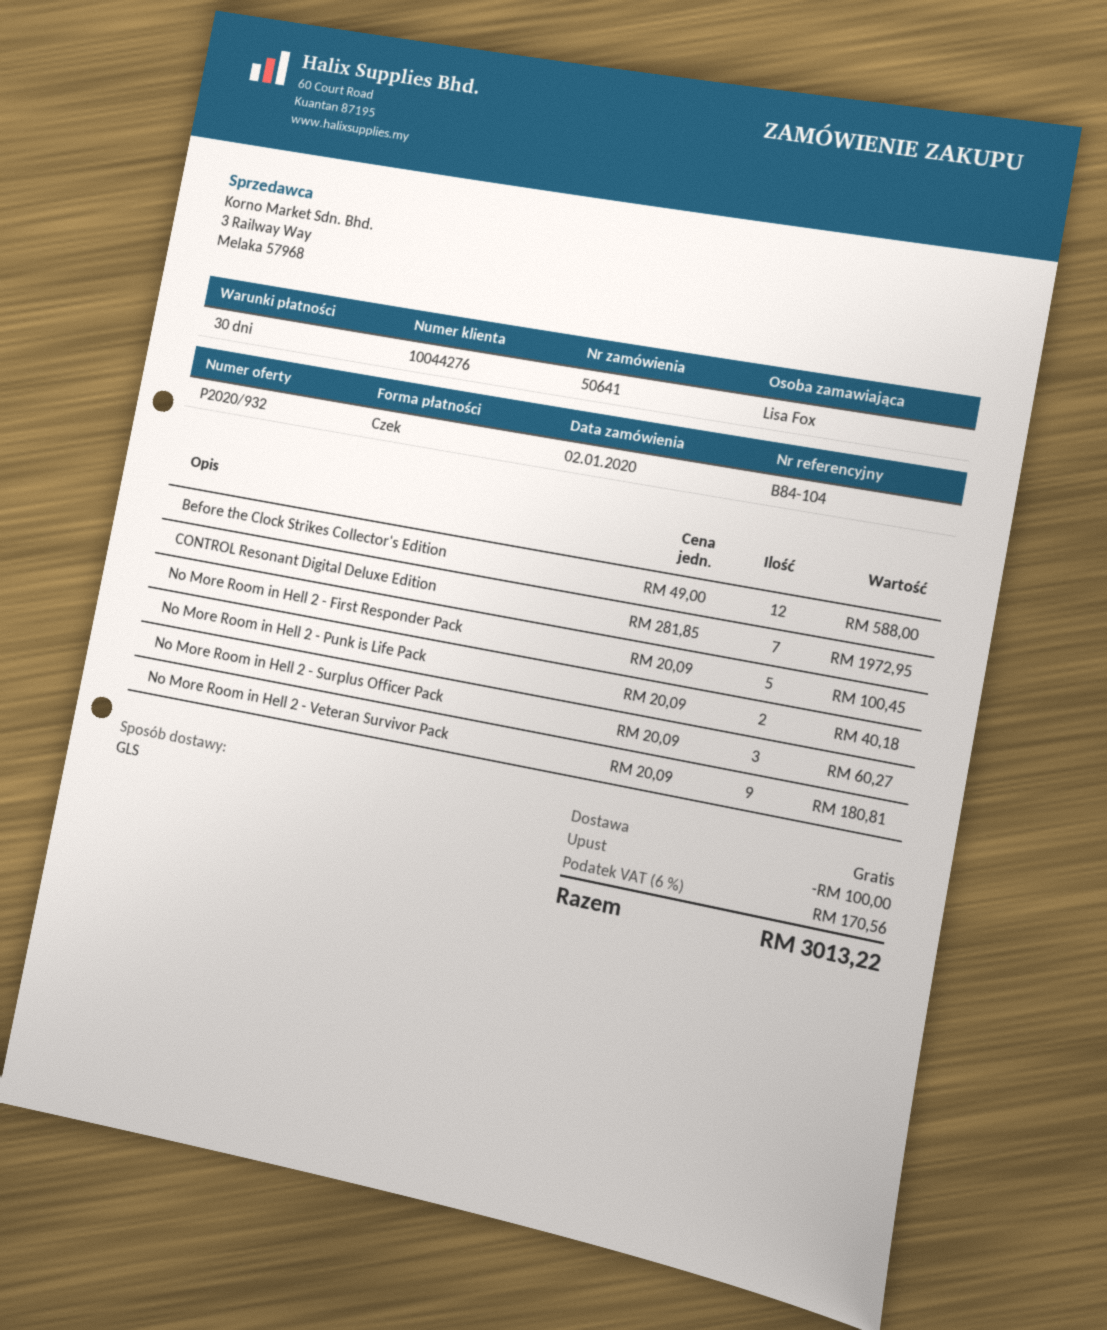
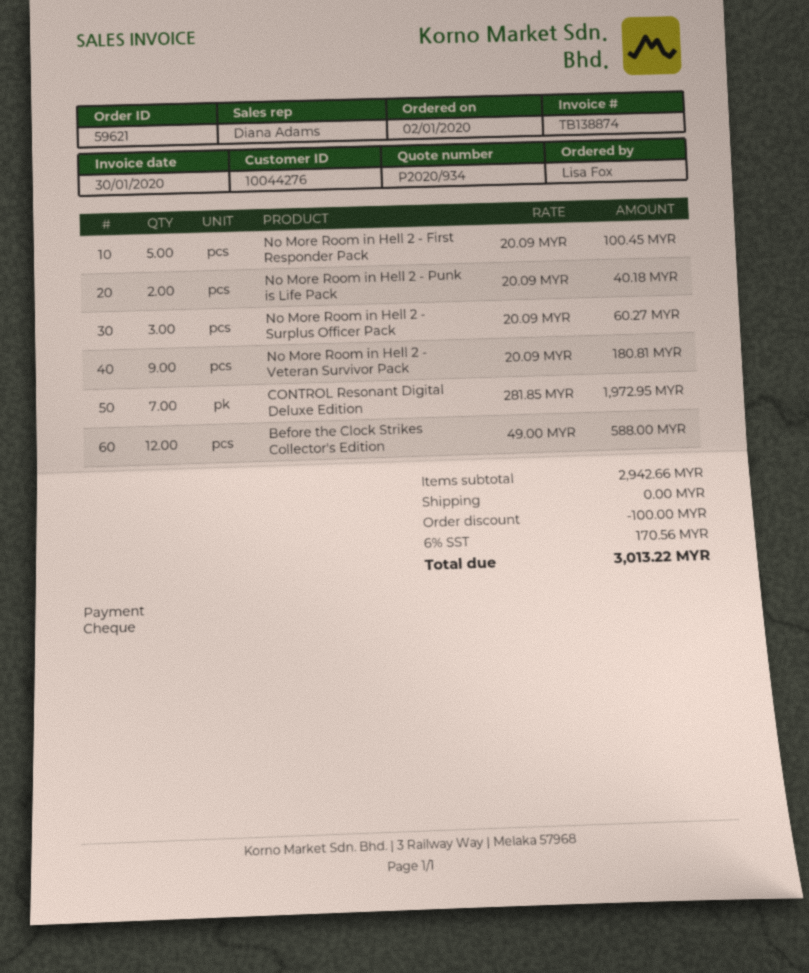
quote number: P2020/932 -> P2020/934
order number: 50641 -> 59621

